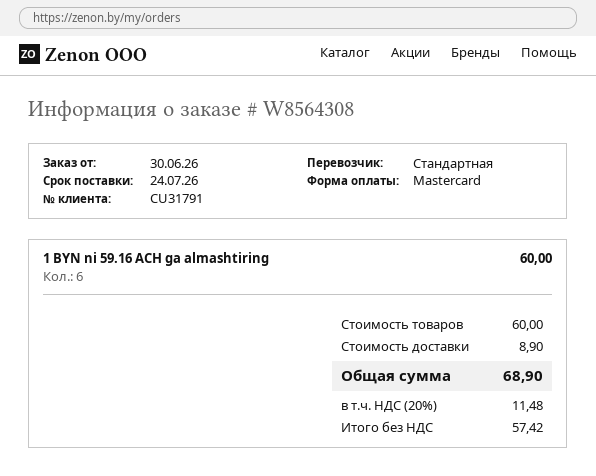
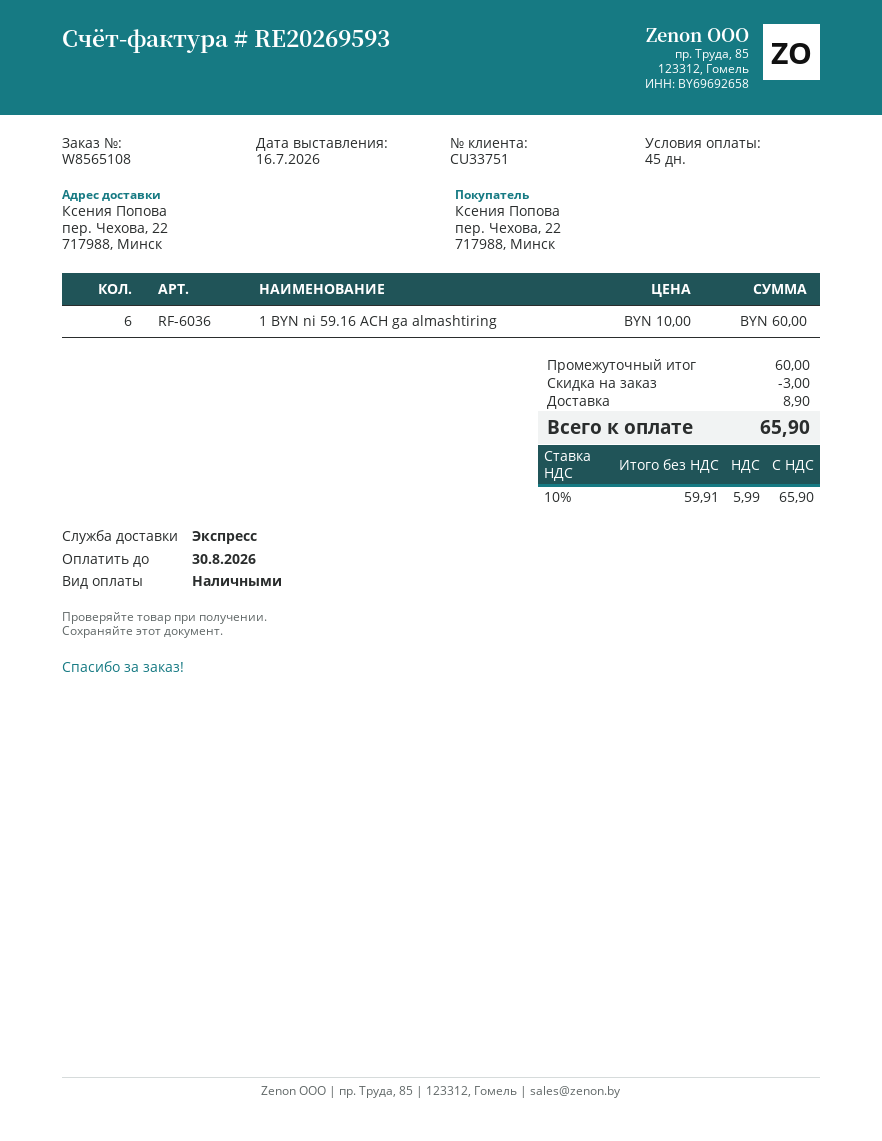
order number: W8564308 -> W8565108
customer number: CU31791 -> CU33751
payment method: Mastercard -> cash
shipping method: standard -> express
discount: none -> 3.00
net: 57.42 -> 59.91
tax: 20% = 11.48 -> 10% = 5.99
total: 68.90 -> 65.90

